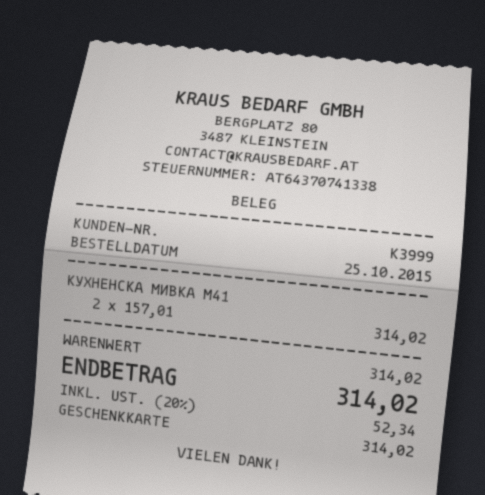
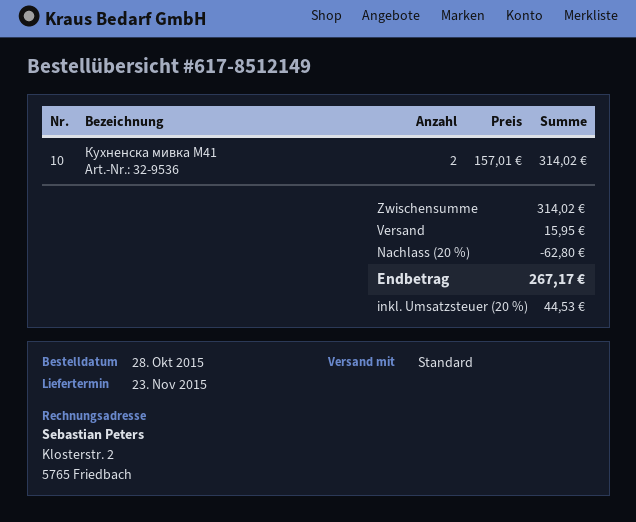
order date: 2015-10-25 -> 2015-10-28
discount: none -> 20% = 62.80
shipping: none -> 15.95
tax: 20% = 52.34 -> 20% = 44.53
total: 314.02 -> 267.17

